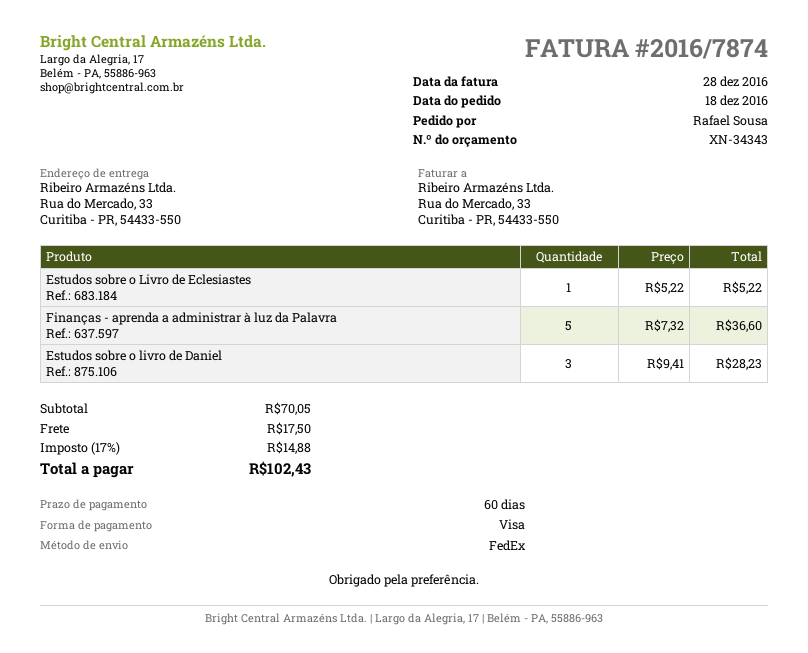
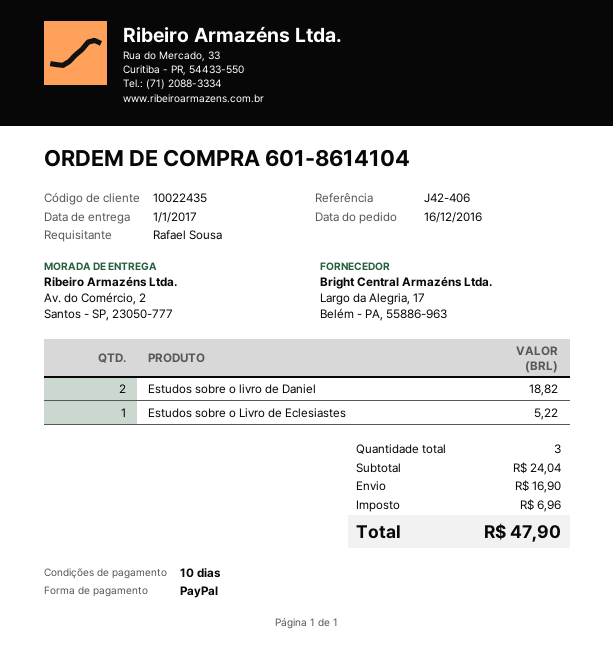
order date: 2016-12-18 -> 2016-12-16
payment terms: 60 days -> 10 days
payment method: Visa -> PayPal
ship to: Rua do Mercado, 33, Curitiba - PR, 54433-550 -> Av. do Comércio, 2, Santos - SP, 23050-777
Finanças - aprenda a administrar à luz da Palavra: 5 for 36.60 -> none
Estudos sobre o livro de Daniel: 3 for 28.23 -> 2 for 18.82
subtotal: 70.05 -> 24.04
shipping: 17.50 -> 16.90
tax: 14.88 -> 6.96
total: 102.43 -> 47.90

